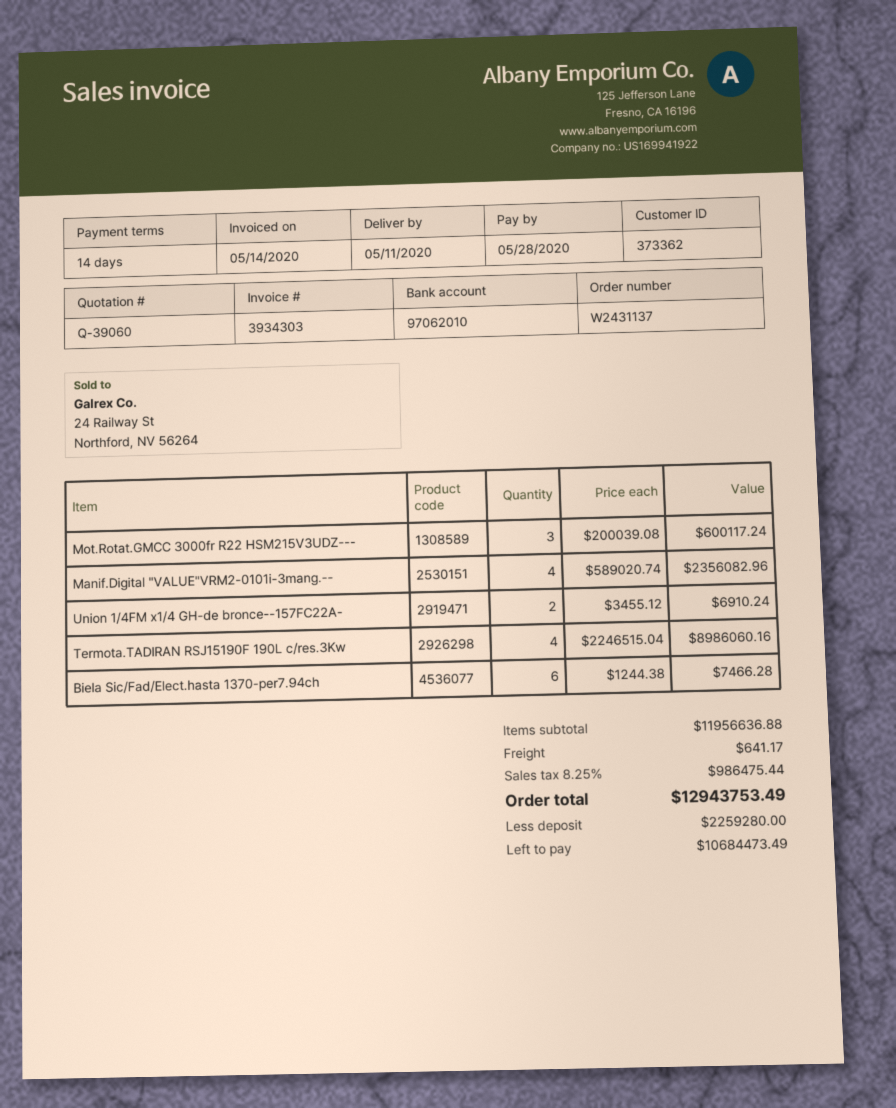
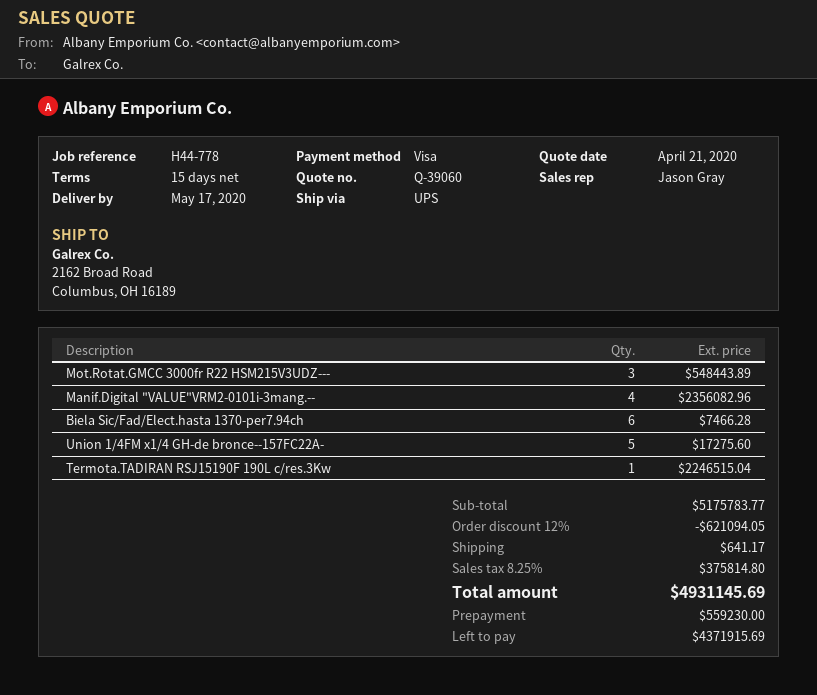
delivery date: 2020-05-11 -> 2020-05-17
payment terms: 14 days -> 15 days
Mot.Rotat.GMCC 3000fr R22 HSM215V3UDZ---: 3 for 600117.24 -> 3 for 548443.89
Union 1/4FM x1/4 GH-de bronce--157FC22A-: 2 for 6910.24 -> 5 for 17275.60
Termota.TADIRAN RSJ15190F 190L c/res.3Kw: 4 for 8986060.16 -> 1 for 2246515.04
subtotal: 11956636.88 -> 5175783.77
discount: none -> 12% = 621094.05
tax: 8.25% = 986475.44 -> 8.25% = 375814.80
total: 12943753.49 -> 4931145.69
deposit: 2259280.00 -> 559230.00
balance: 10684473.49 -> 4371915.69

